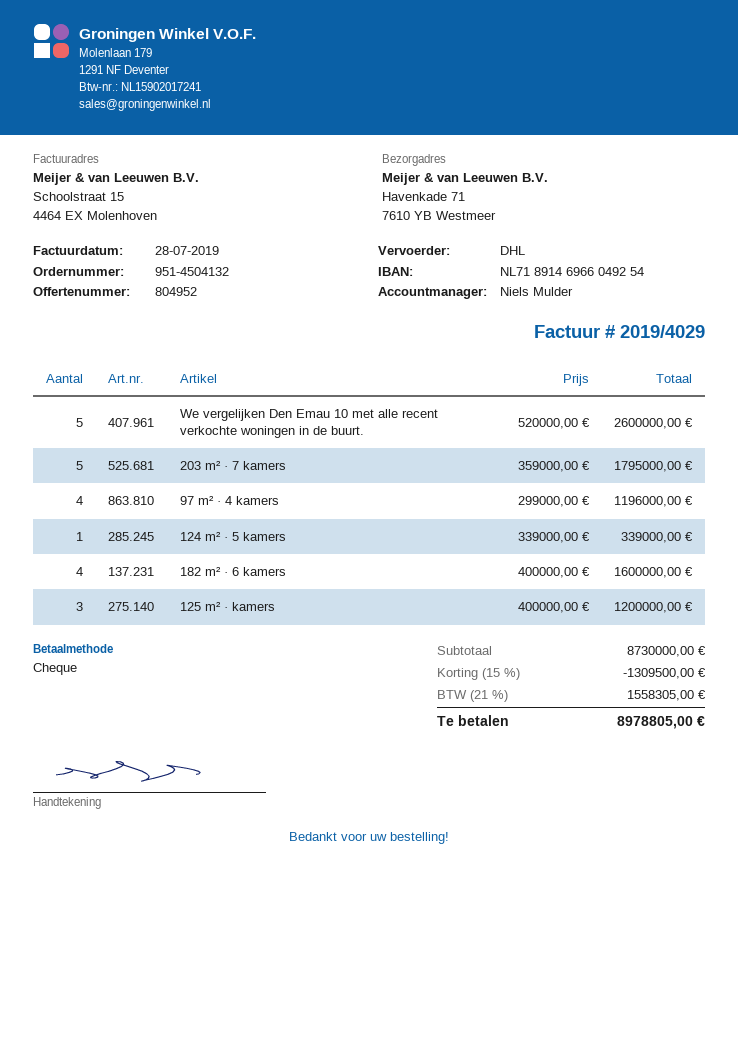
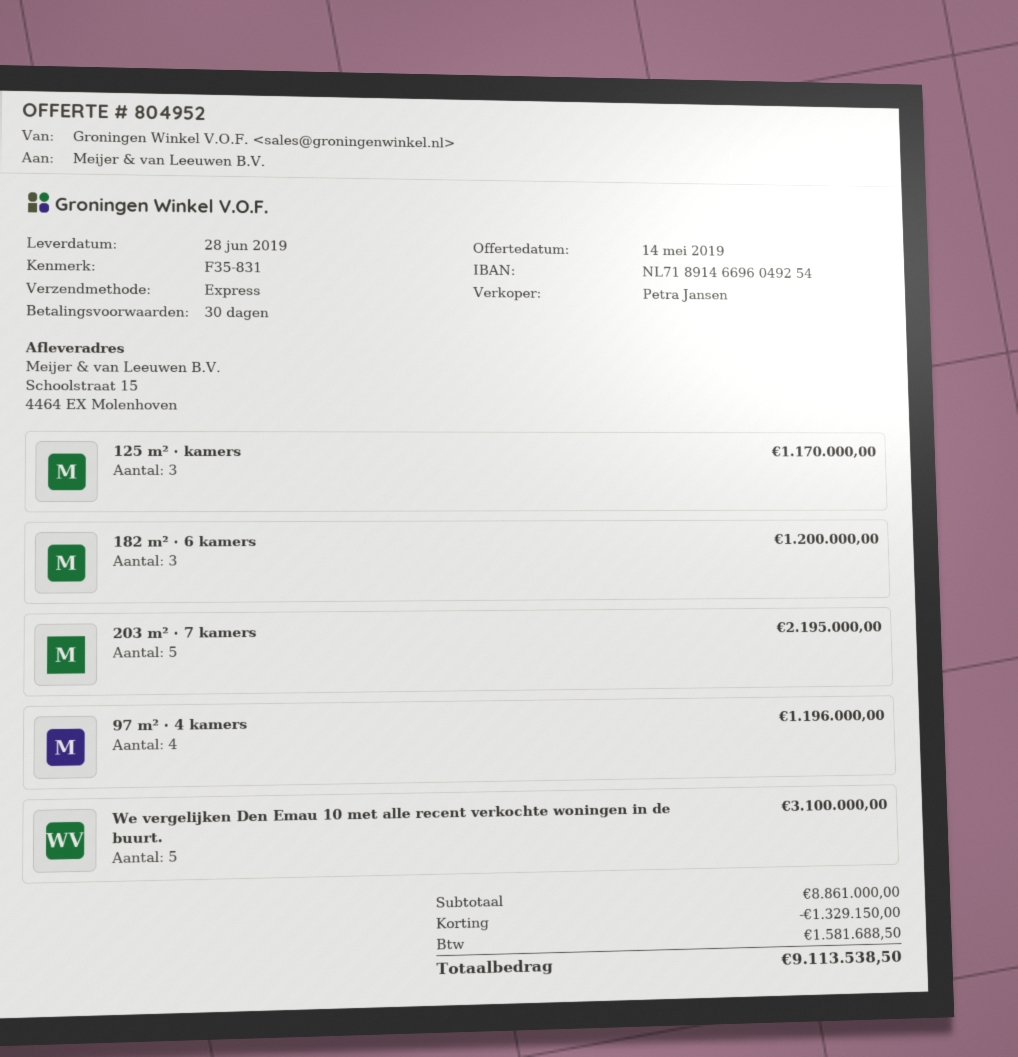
sales rep: Niels Mulder -> Petra Jansen
bank account: NL7189146966049254 -> NL7189146696049254
shipping method: DHL -> express
ship to: Havenkade 71, 7610 YB Westmeer -> Schoolstraat 15, 4464 EX Molenhoven
We vergelijken Den Emau 10 met alle recent verkochte woningen in de buurt.: 5 for 2600000.00 -> 5 for 3100000.00
203 m² · 7 kamers: 5 for 1795000.00 -> 5 for 2195000.00
124 m² · 5 kamers: 1 for 339000.00 -> none
182 m² · 6 kamers: 4 for 1600000.00 -> 3 for 1200000.00
125 m² · kamers: 3 for 1200000.00 -> 3 for 1170000.00
subtotal: 8730000.00 -> 8861000.00
discount: 1309500.00 -> 1329150.00
tax: 1558305.00 -> 1581688.50
total: 8978805.00 -> 9113538.50

